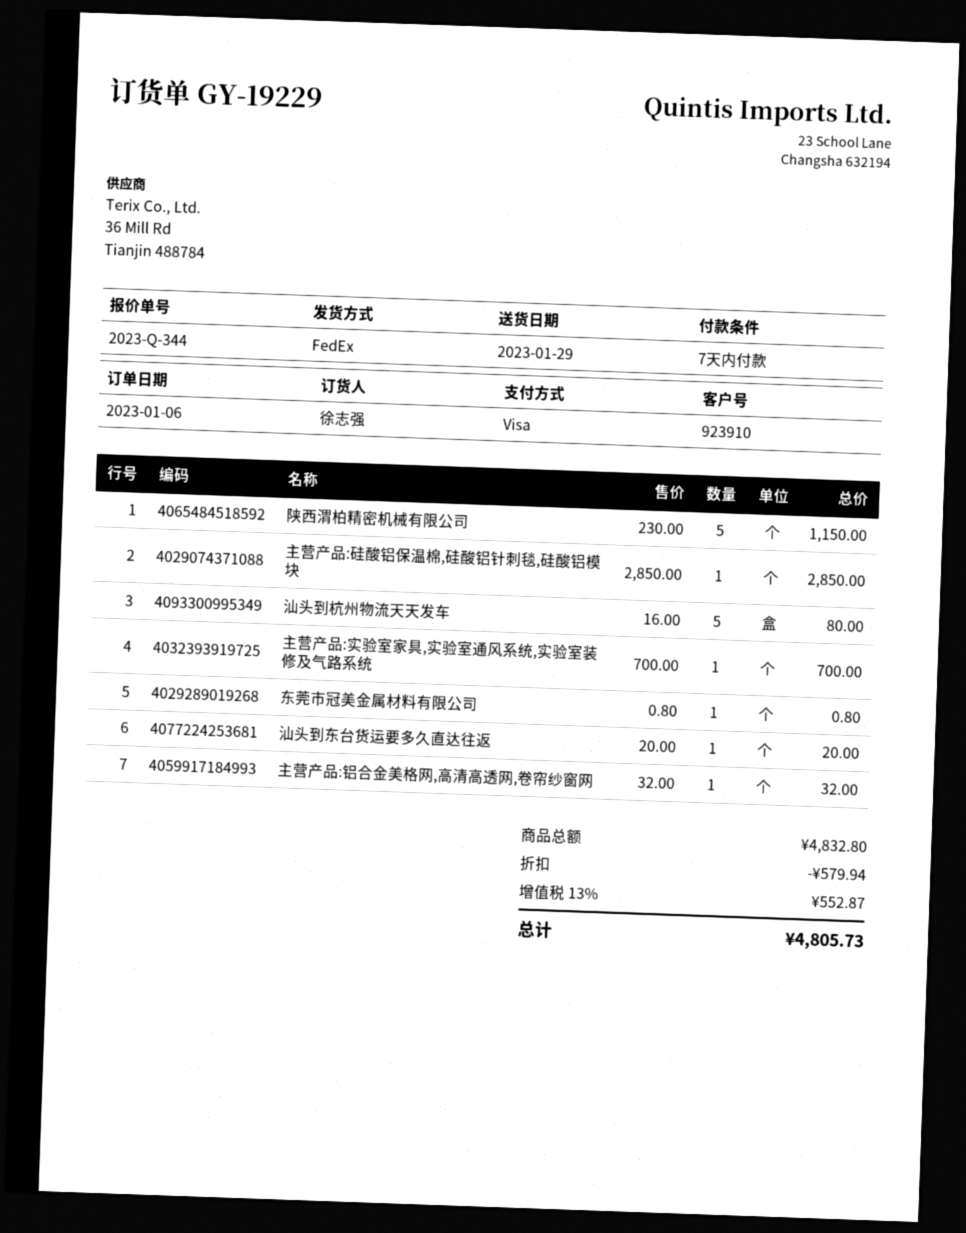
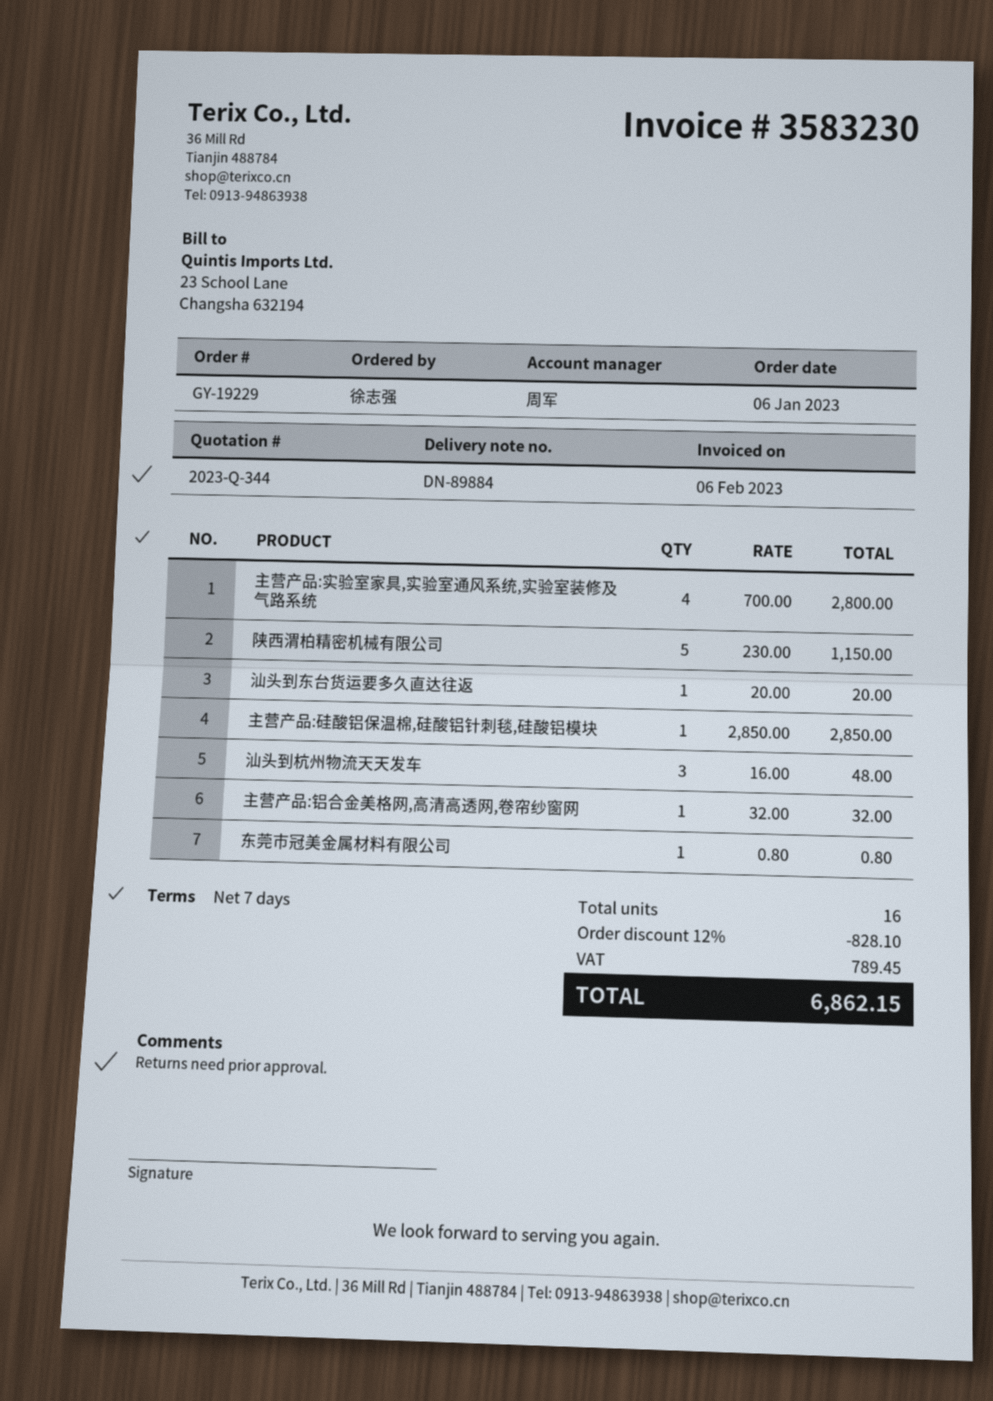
汕头到杭州物流天天发车: 5 x 16.00 = 80.00 -> 3 x 16.00 = 48.00
主营产品:实验室家具,实验室通风系统,实验室装修及气路系统: 1 x 700.00 = 700.00 -> 4 x 700.00 = 2800.00
discount: 579.94 -> 828.10
tax: 552.87 -> 789.45
total: 4805.73 -> 6862.15

